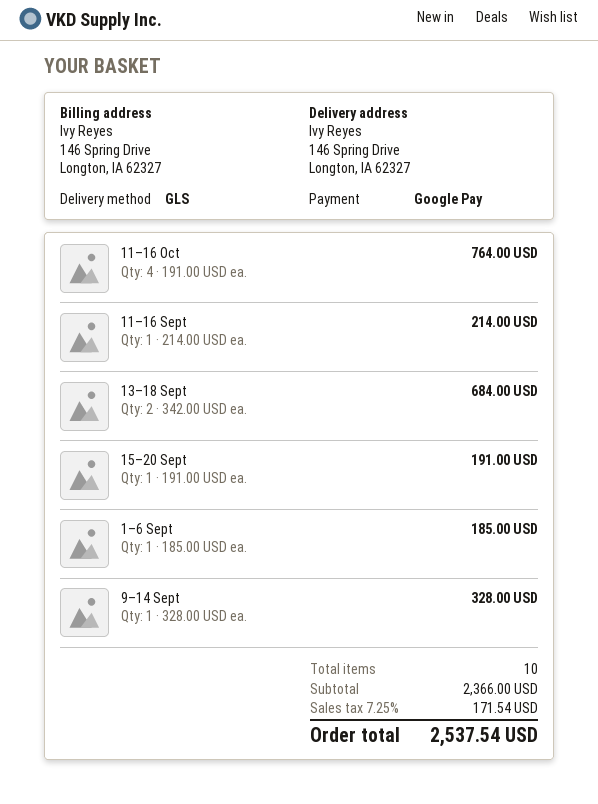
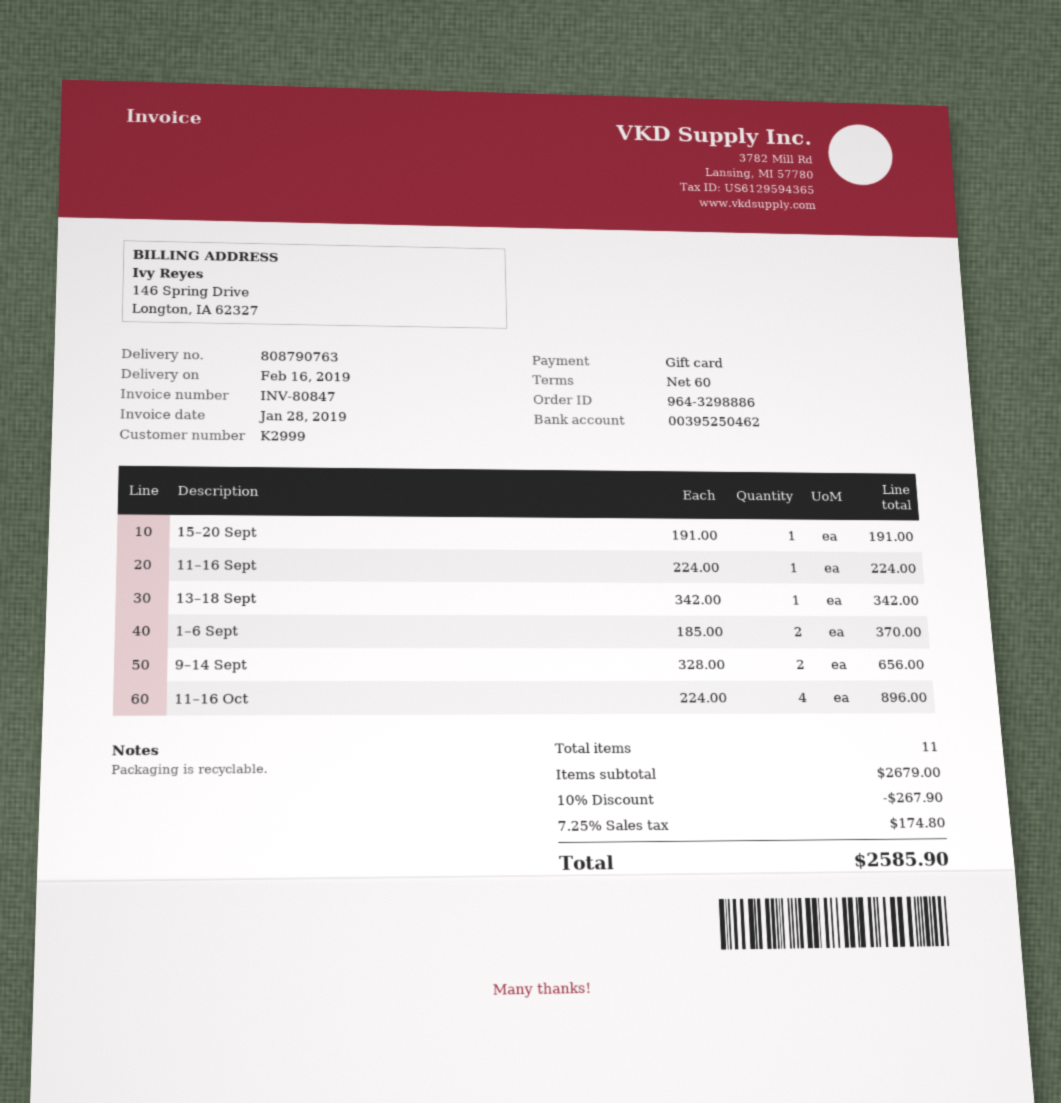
payment method: Google Pay -> gift card
11–16 Oct: 4 x 191.00 = 764.00 -> 4 x 224.00 = 896.00
11–16 Sept: 1 x 214.00 = 214.00 -> 1 x 224.00 = 224.00
13–18 Sept: 2 x 342.00 = 684.00 -> 1 x 342.00 = 342.00
1–6 Sept: 1 x 185.00 = 185.00 -> 2 x 185.00 = 370.00
9–14 Sept: 1 x 328.00 = 328.00 -> 2 x 328.00 = 656.00
total quantity: 10 -> 11
subtotal: 2366.00 -> 2679.00
discount: none -> 10% = 267.90
tax: 7.25% = 171.54 -> 7.25% = 174.80
total: 2537.54 -> 2585.90

